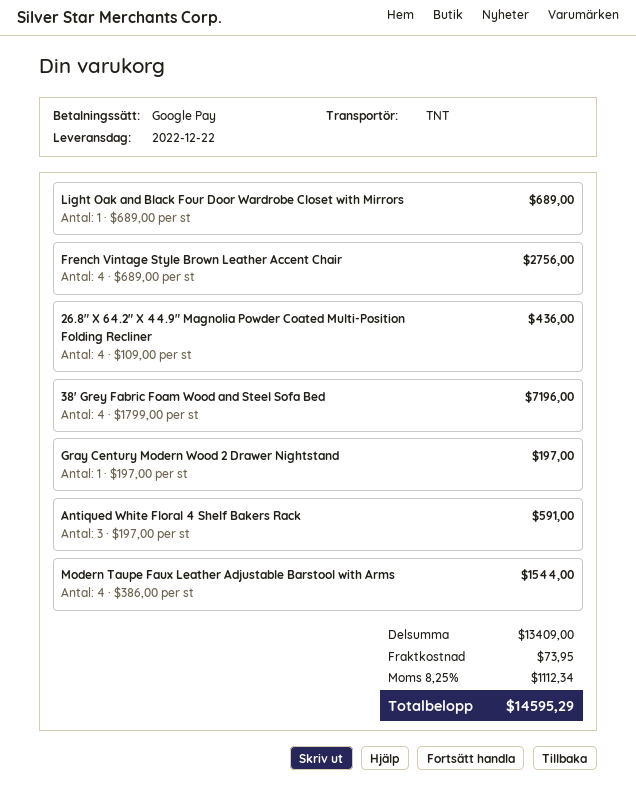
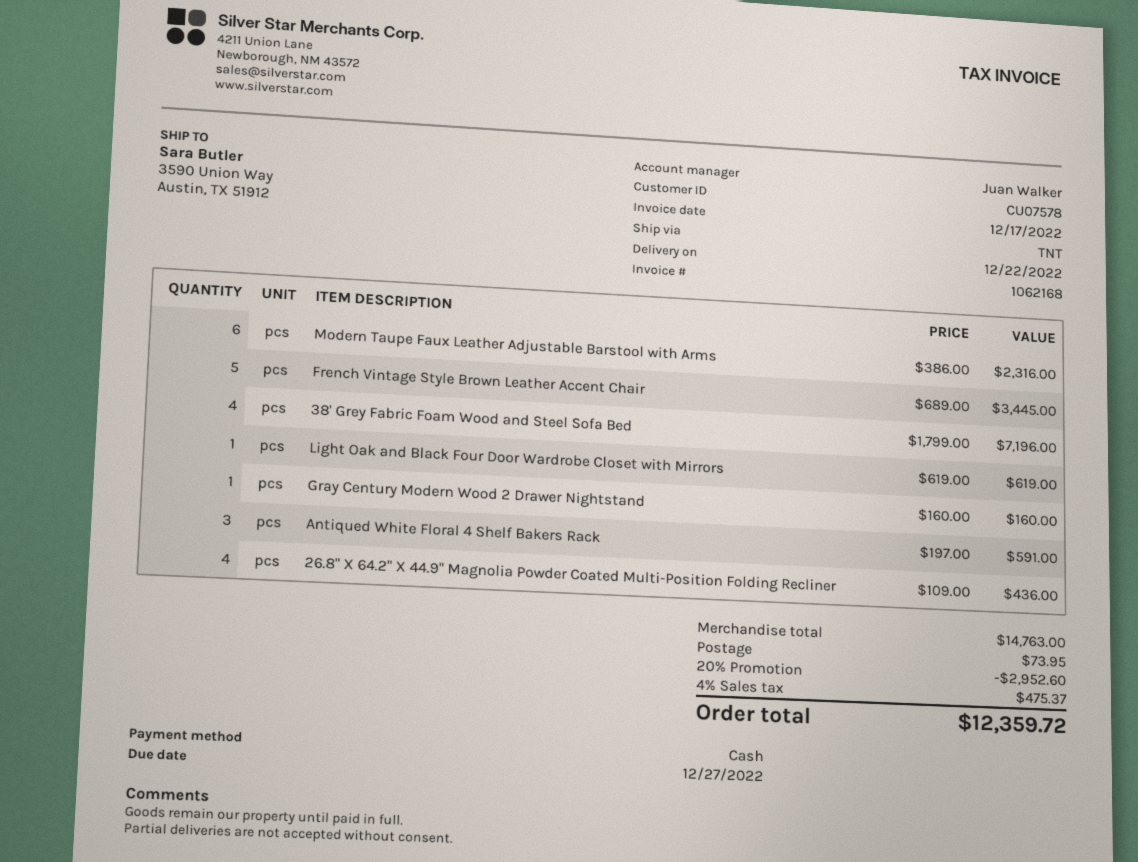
payment method: Google Pay -> cash
Light Oak and Black Four Door Wardrobe Closet with Mirrors: 1 x 689.00 = 689.00 -> 1 x 619.00 = 619.00
French Vintage Style Brown Leather Accent Chair: 4 x 689.00 = 2756.00 -> 5 x 689.00 = 3445.00
Gray Century Modern Wood 2 Drawer Nightstand: 1 x 197.00 = 197.00 -> 1 x 160.00 = 160.00
Modern Taupe Faux Leather Adjustable Barstool with Arms: 4 x 386.00 = 1544.00 -> 6 x 386.00 = 2316.00
subtotal: 13409.00 -> 14763.00
discount: none -> 20% = 2952.60
tax: 8.25% = 1112.34 -> 4% = 475.37
total: 14595.29 -> 12359.72

